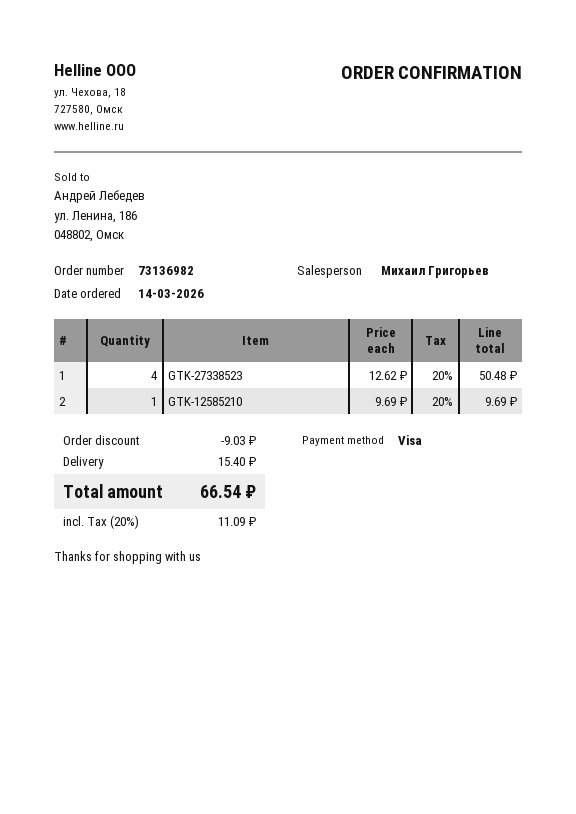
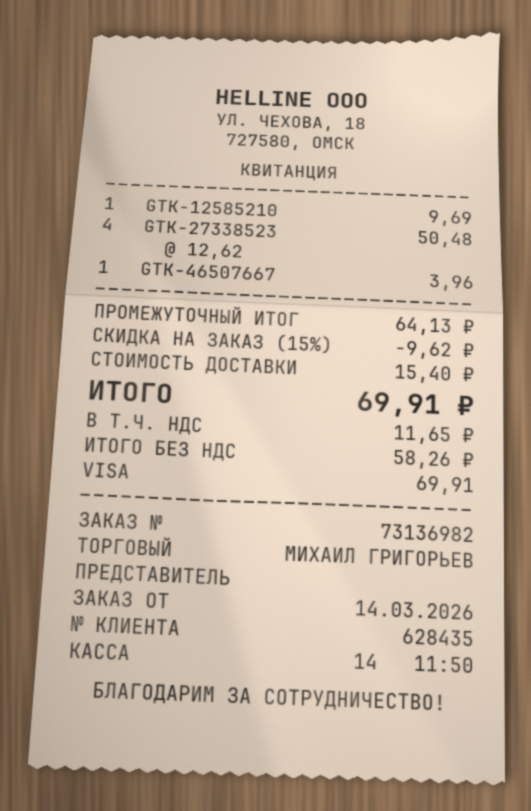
GTK-46507667: none -> 1 x 3.96 = 3.96
discount: 9.03 -> 9.62
tax: 11.09 -> 11.65
total: 66.54 -> 69.91

